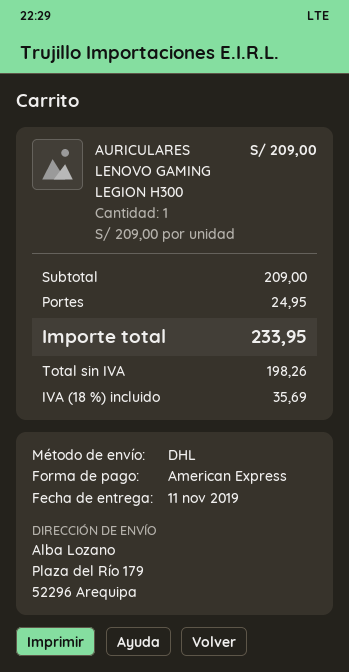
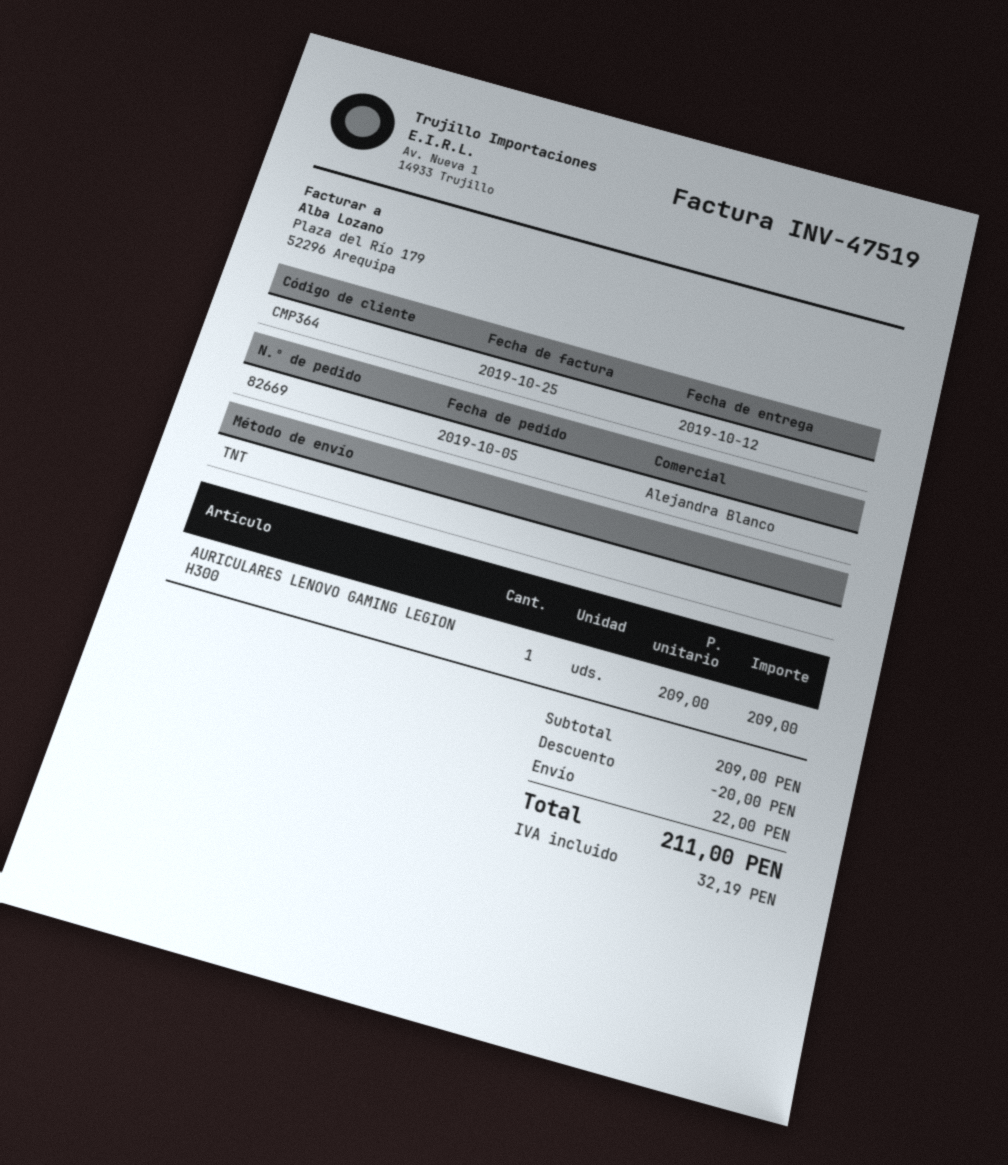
delivery date: 2019-11-11 -> 2019-10-12
shipping method: DHL -> TNT
discount: none -> 20.00
shipping: 24.95 -> 22.00
tax: 35.69 -> 32.19
total: 233.95 -> 211.00

